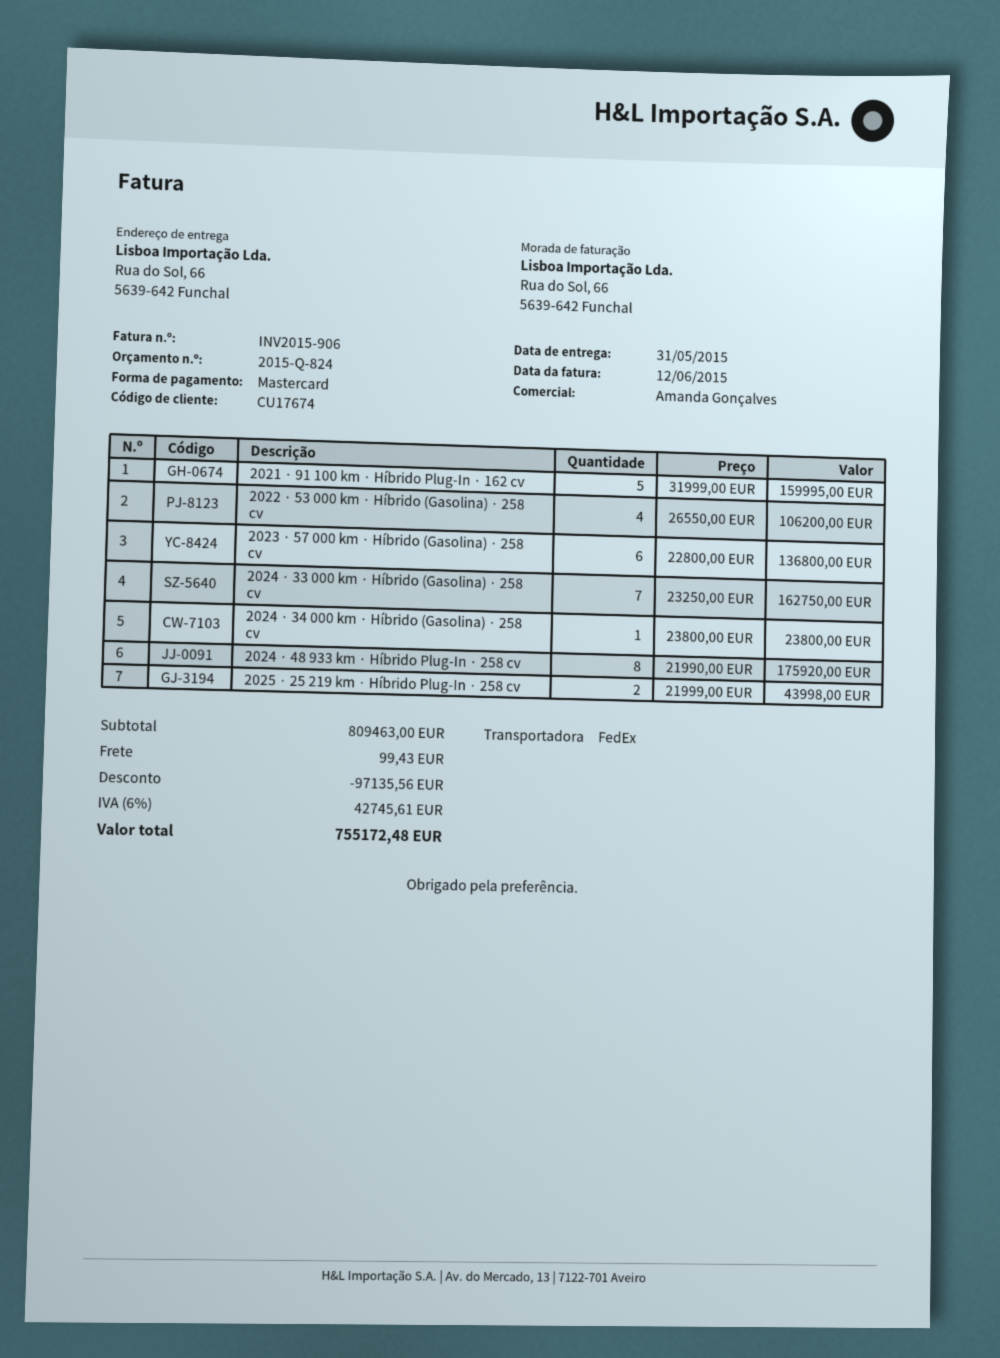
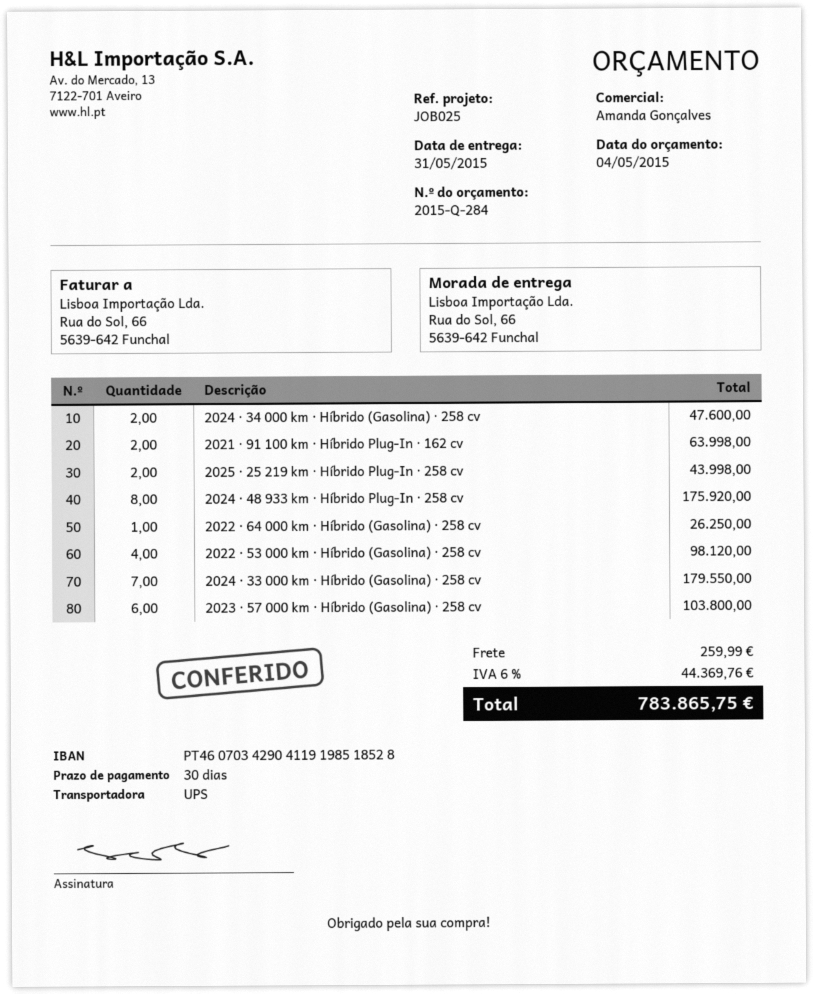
quote number: 2015-Q-824 -> 2015-Q-284
shipping method: FedEx -> UPS
2021 · 91 100 km · Híbrido Plug-In · 162 cv: 5 for 159995.00 -> 2 for 63998.00
2022 · 53 000 km · Híbrido (Gasolina) · 258 cv: 4 for 106200.00 -> 4 for 98120.00
2023 · 57 000 km · Híbrido (Gasolina) · 258 cv: 6 for 136800.00 -> 6 for 103800.00
2024 · 33 000 km · Híbrido (Gasolina) · 258 cv: 7 for 162750.00 -> 7 for 179550.00
2024 · 34 000 km · Híbrido (Gasolina) · 258 cv: 1 for 23800.00 -> 2 for 47600.00
2022 · 64 000 km · Híbrido (Gasolina) · 258 cv: none -> 1 for 26250.00
discount: 97135.56 -> none
shipping: 99.43 -> 259.99
tax: 6% = 42745.61 -> 6% = 44369.76
total: 755172.48 -> 783865.75

